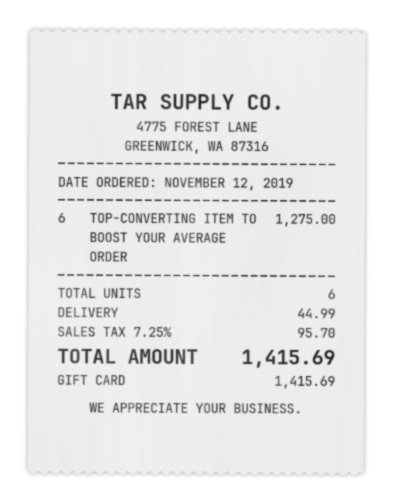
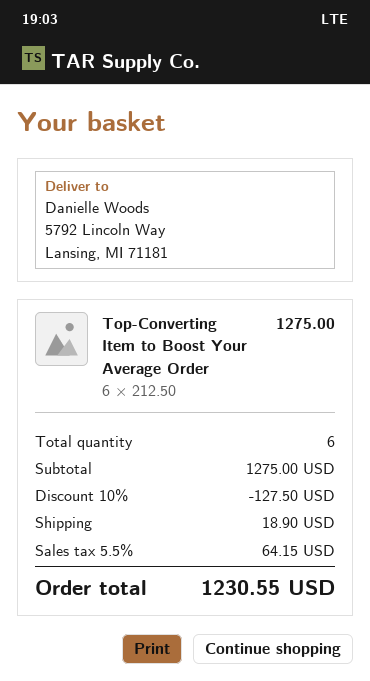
discount: none -> 10% = 127.50
shipping: 44.99 -> 18.90
tax: 7.25% = 95.70 -> 5.5% = 64.15
total: 1415.69 -> 1230.55

